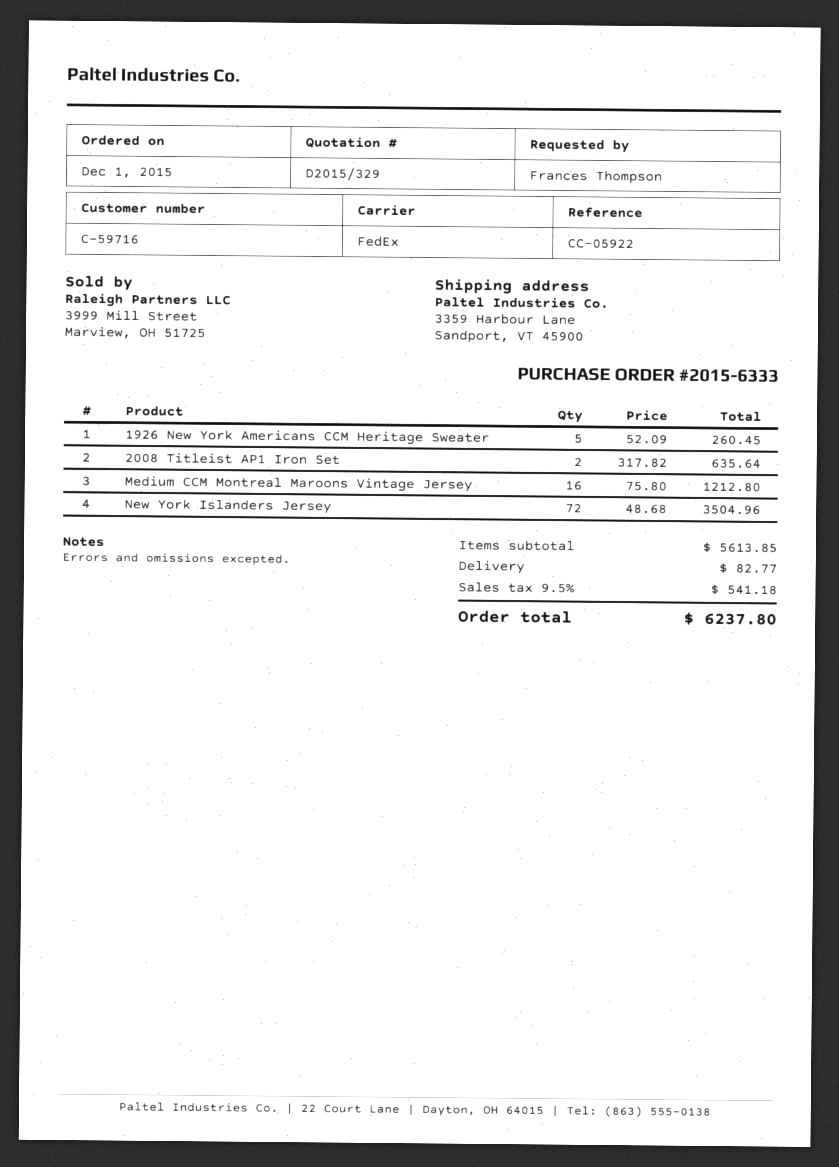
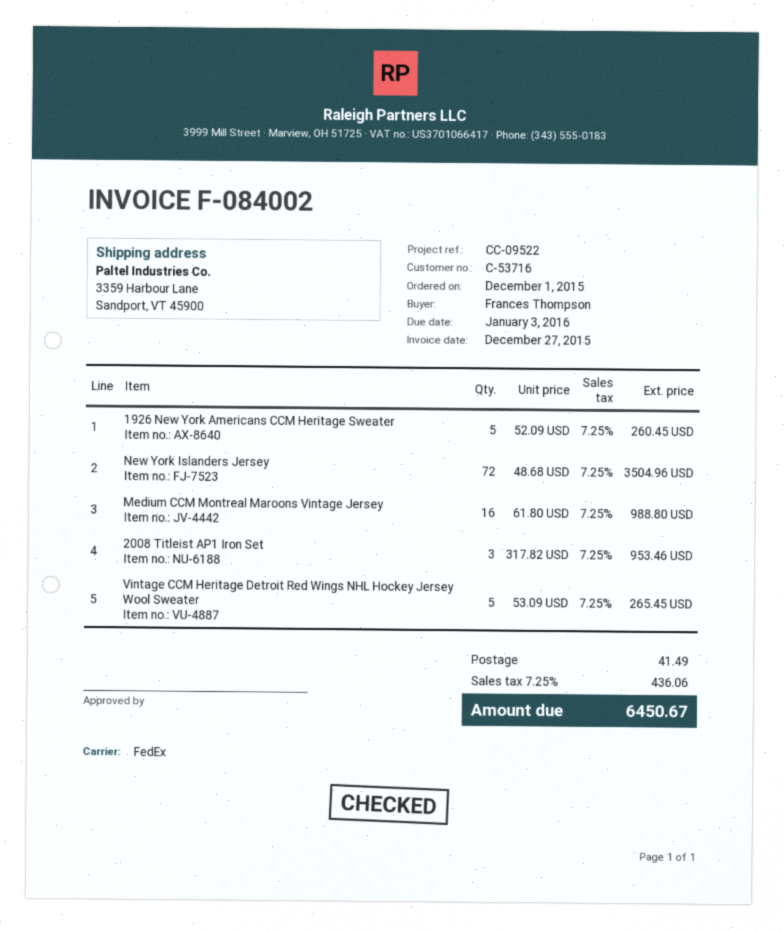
customer number: C-59716 -> C-53716
reference: CC-05922 -> CC-09522
2008 Titleist AP1 Iron Set: 2 x 317.82 = 635.64 -> 3 x 317.82 = 953.46
Medium CCM Montreal Maroons Vintage Jersey: 16 x 75.80 = 1212.80 -> 16 x 61.80 = 988.80
Vintage CCM Heritage Detroit Red Wings NHL Hockey Jersey Wool Sweater: none -> 5 x 53.09 = 265.45
shipping: 82.77 -> 41.49
tax: 9.5% = 541.18 -> 7.25% = 436.06
total: 6237.80 -> 6450.67

